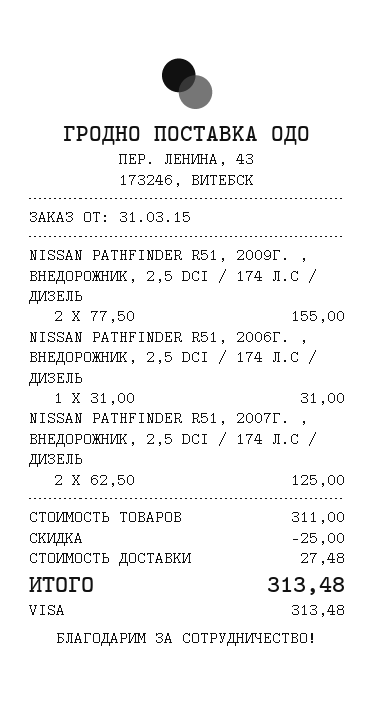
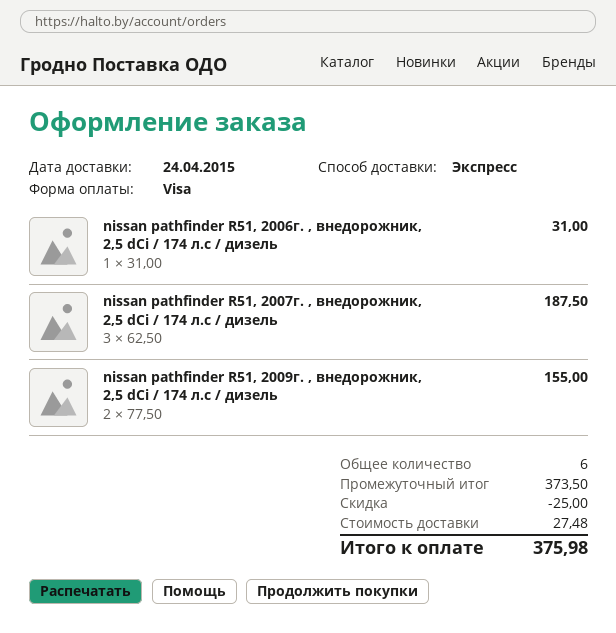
NISSAN PATHFINDER R51, 2007Г. , ВНЕДОРОЖНИК, 2,5 DCI / 174 Л.С / ДИЗЕЛЬ: 2 x 62.50 = 125.00 -> 3 x 62.50 = 187.50
subtotal: 311.00 -> 373.50
total: 313.48 -> 375.98

